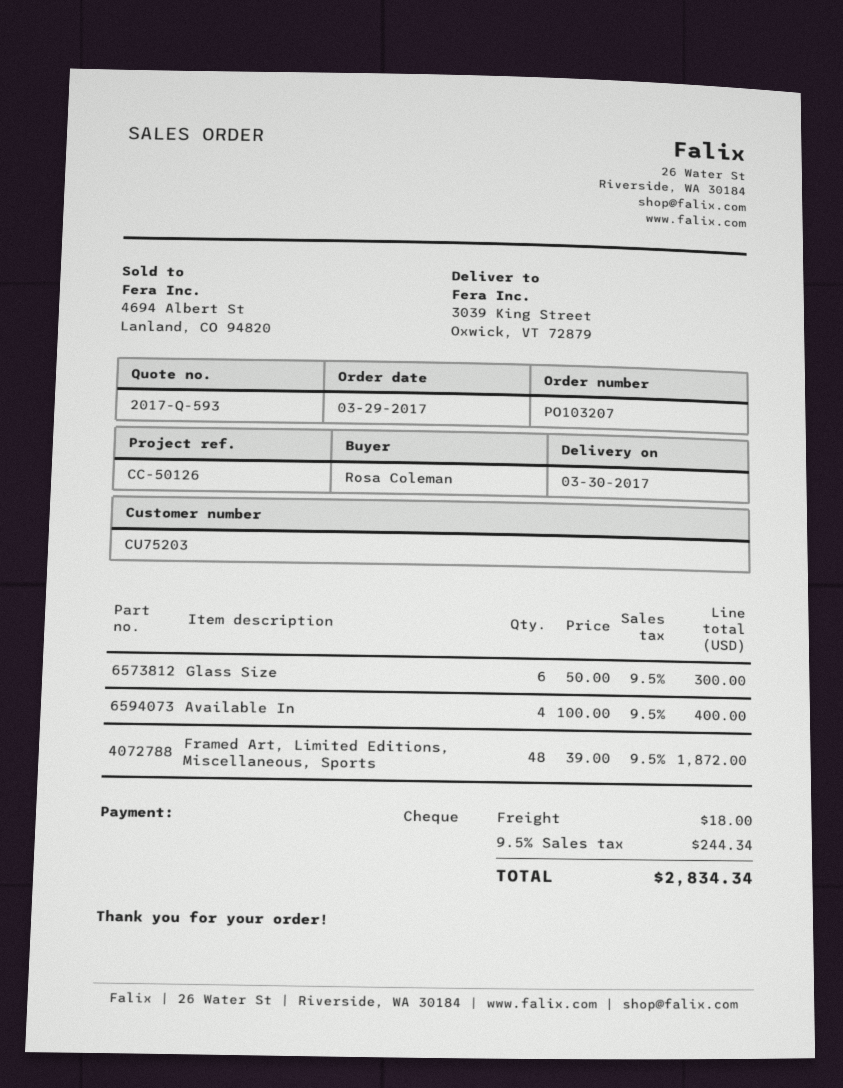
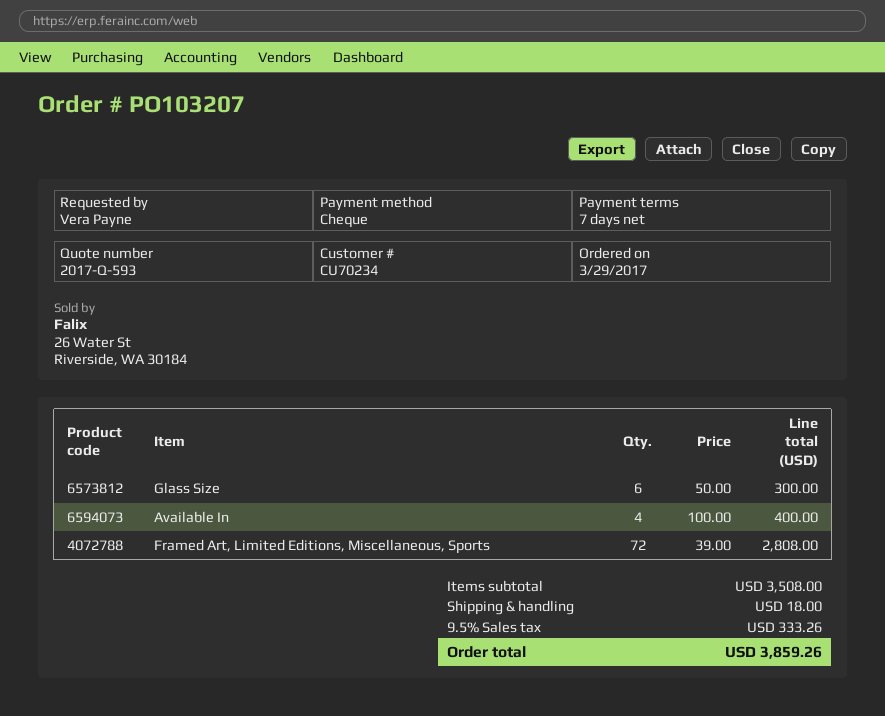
customer number: CU75203 -> CU70234
ordered by: Rosa Coleman -> Vera Payne
Framed Art, Limited Editions, Miscellaneous, Sports: 48 x 39.00 = 1872.00 -> 72 x 39.00 = 2808.00
tax: 9.5% = 244.34 -> 9.5% = 333.26
total: 2834.34 -> 3859.26

